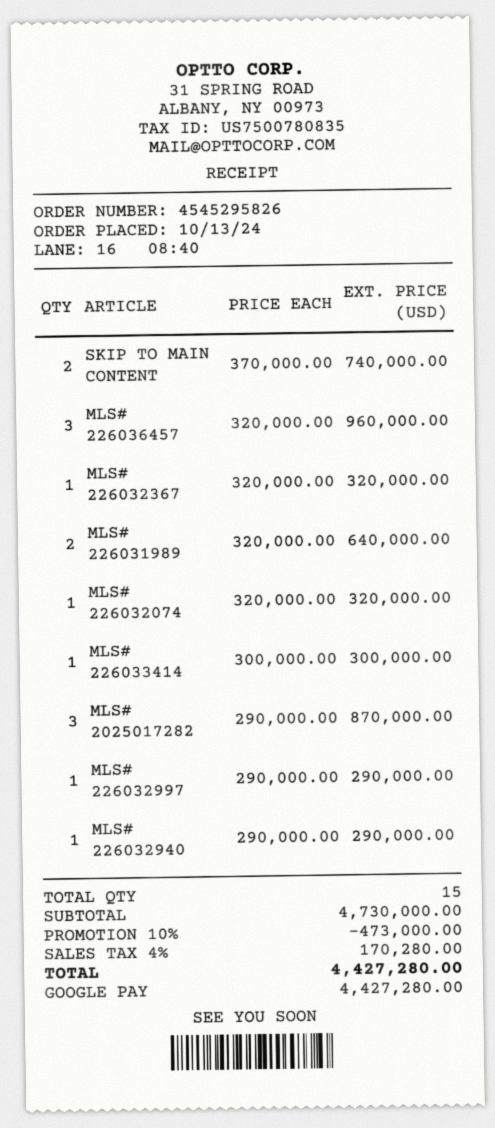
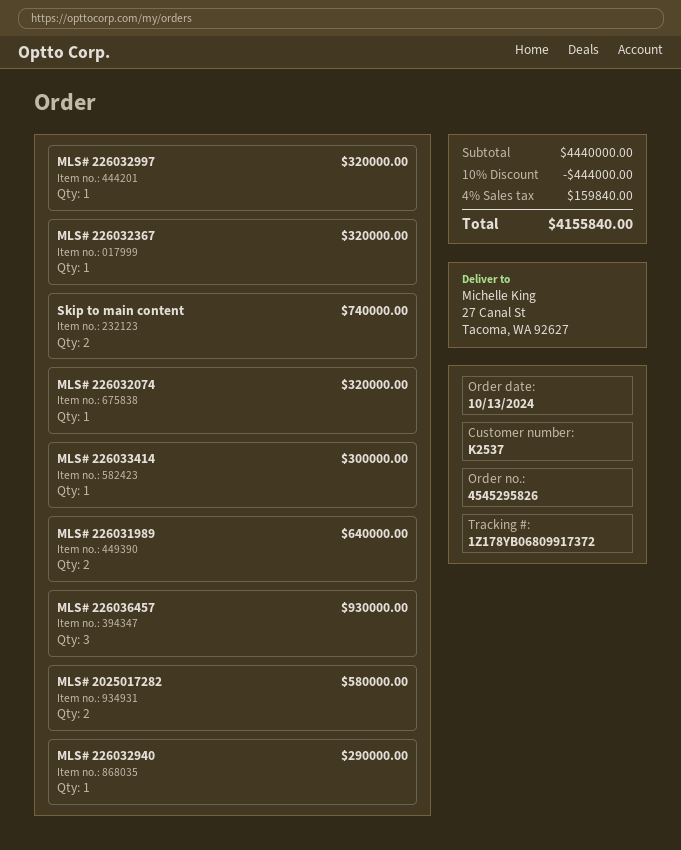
MLS# 226036457: 3 for 960000.00 -> 3 for 930000.00
MLS# 2025017282: 3 for 870000.00 -> 2 for 580000.00
MLS# 226032997: 1 for 290000.00 -> 1 for 320000.00
subtotal: 4730000.00 -> 4440000.00
discount: 10% = 473000.00 -> 10% = 444000.00
tax: 4% = 170280.00 -> 4% = 159840.00
total: 4427280.00 -> 4155840.00

